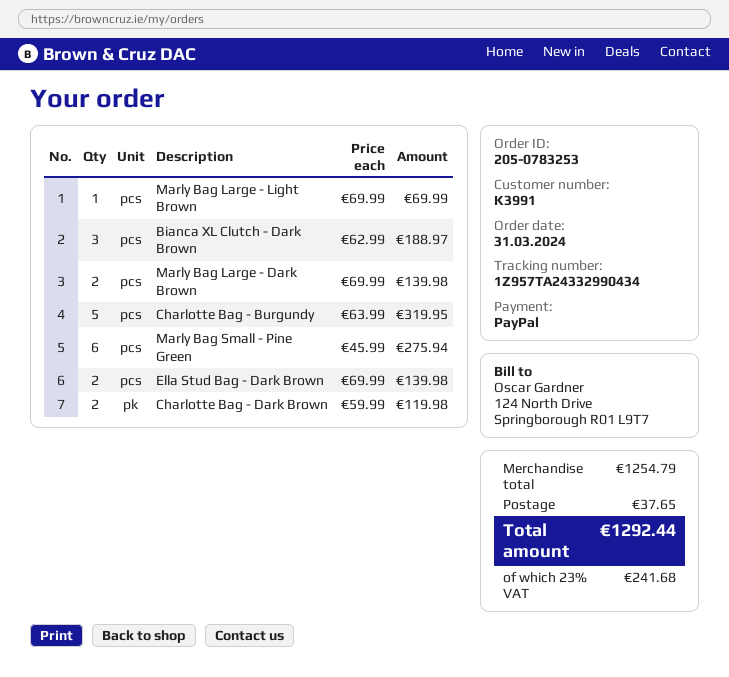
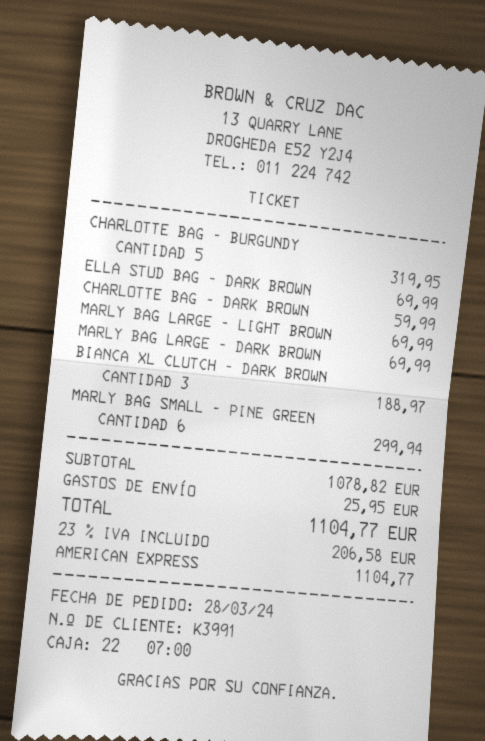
order date: 2024-03-31 -> 2024-03-28
payment method: PayPal -> American Express
Marly Bag Large - Dark Brown: 2 for 139.98 -> 1 for 69.99
Marly Bag Small - Pine Green: 6 for 275.94 -> 6 for 299.94
Ella Stud Bag - Dark Brown: 2 for 139.98 -> 1 for 69.99
Charlotte Bag - Dark Brown: 2 for 119.98 -> 1 for 59.99
subtotal: 1254.79 -> 1078.82
shipping: 37.65 -> 25.95
tax: 23% = 241.68 -> 23% = 206.58
total: 1292.44 -> 1104.77

